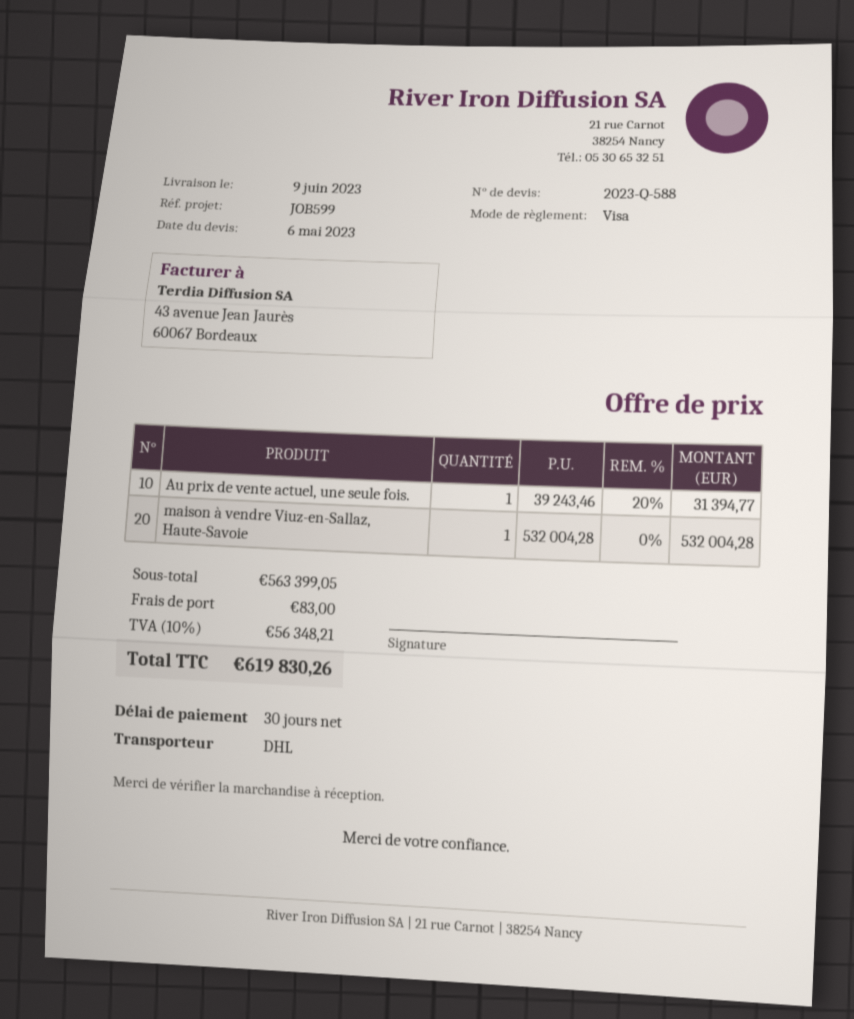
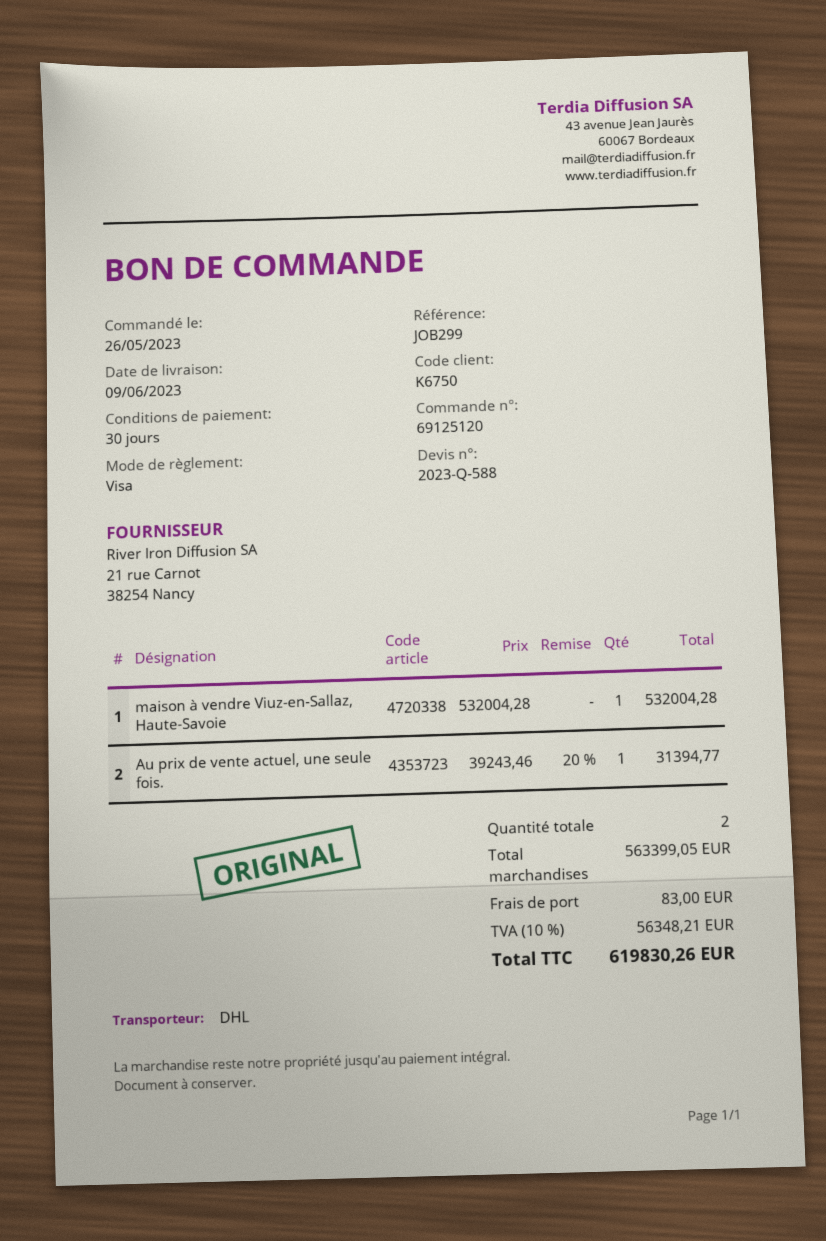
reference: JOB599 -> JOB299

